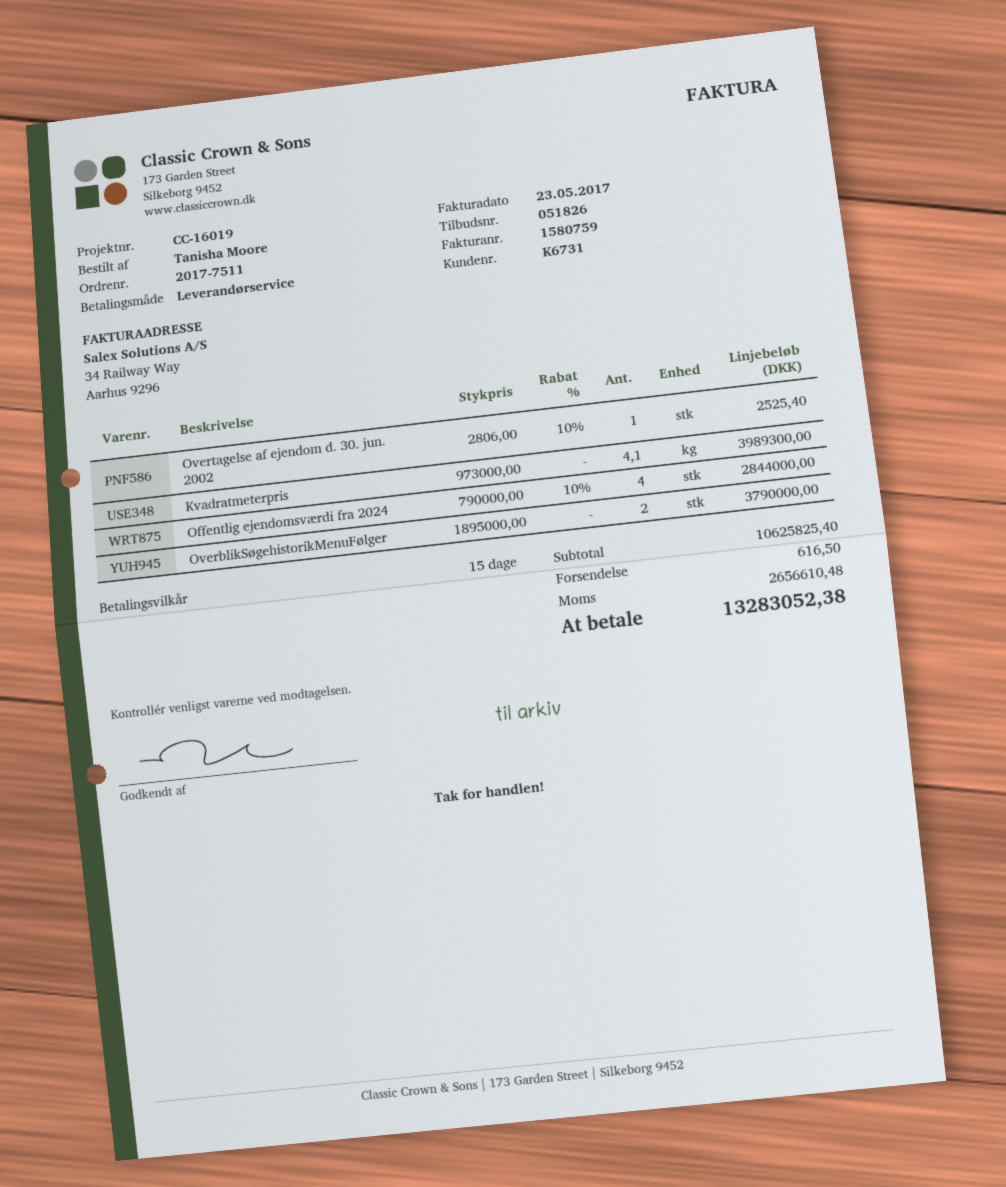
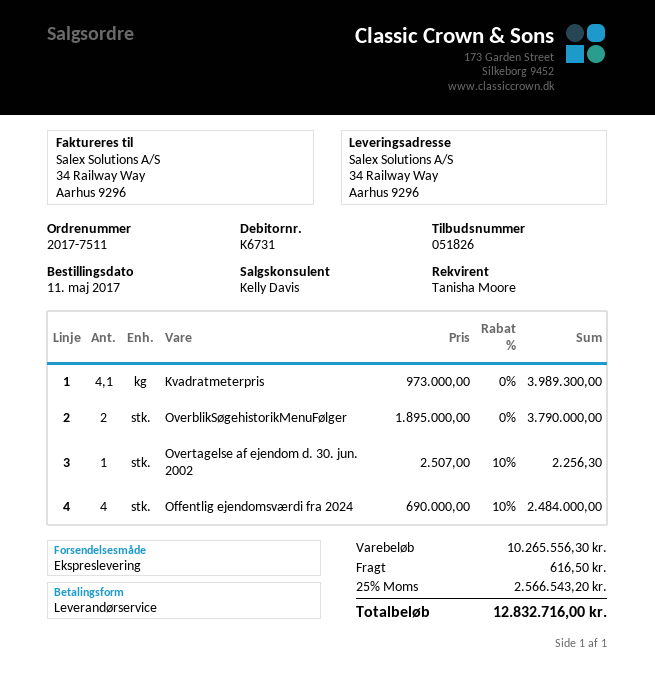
Overtagelse af ejendom d. 30. jun. 2002: 1 x 2806.00 - 10% = 2525.40 -> 1 x 2507.00 - 10% = 2256.30
Offentlig ejendomsværdi fra 2024: 4 x 790000.00 - 10% = 2844000.00 -> 4 x 690000.00 - 10% = 2484000.00
subtotal: 10625825.40 -> 10265556.30
tax: 2656610.48 -> 2566543.20
total: 13283052.38 -> 12832716.00

